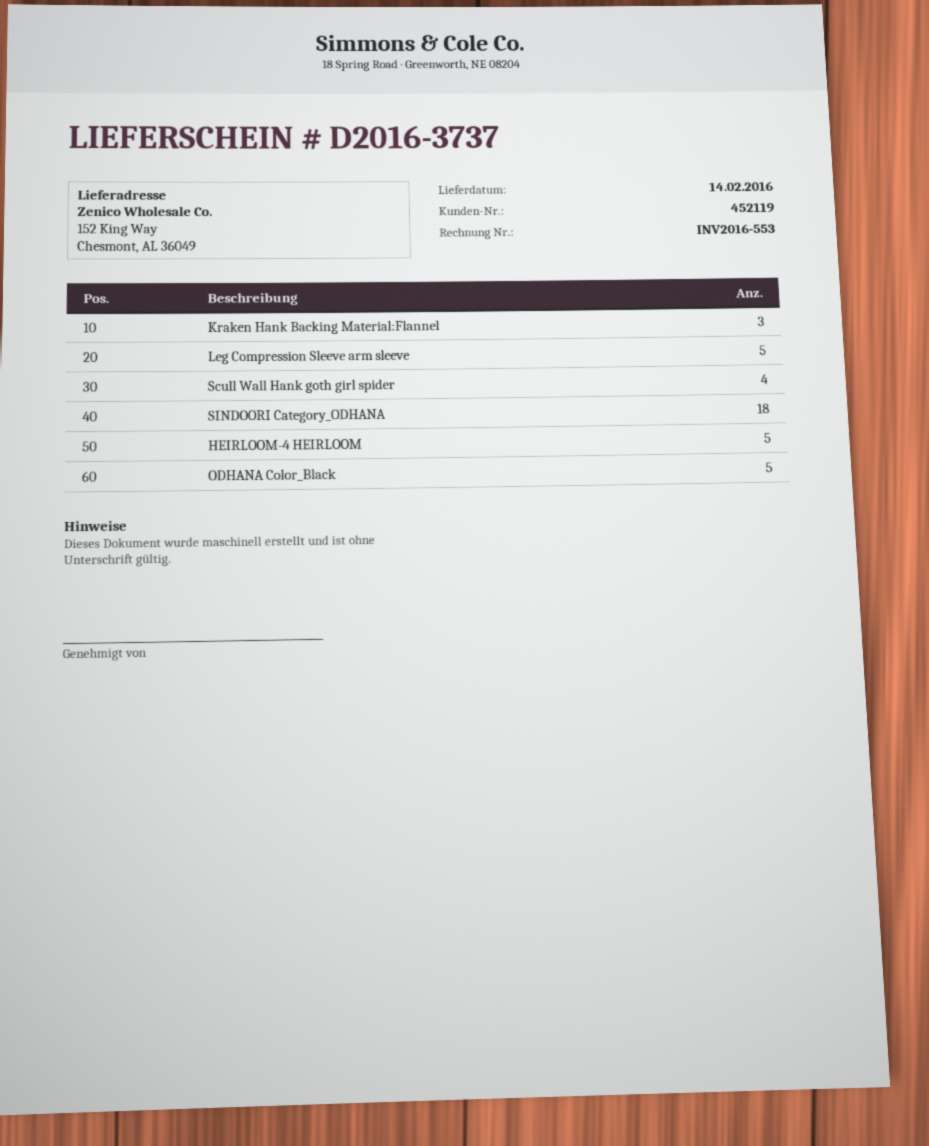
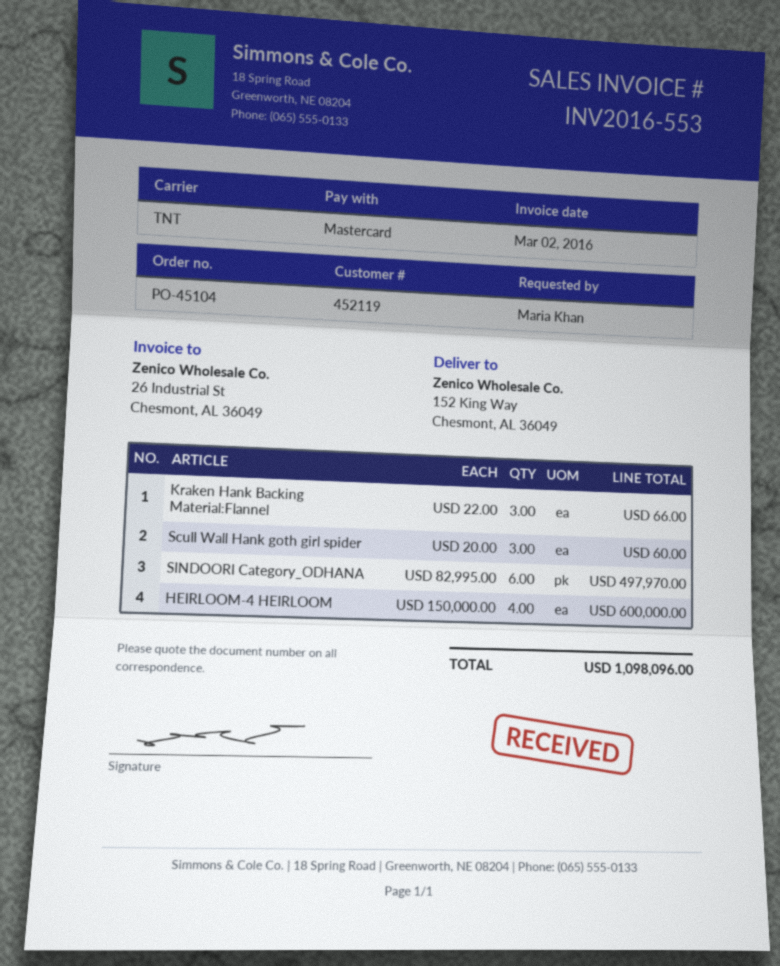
Leg Compression Sleeve arm sleeve: 5 -> none
Scull Wall Hank goth girl spider: 4 -> 3
SINDOORI Category_ODHANA: 18 -> 6
HEIRLOOM-4 HEIRLOOM: 5 -> 4
ODHANA Color_Black: 5 -> none

